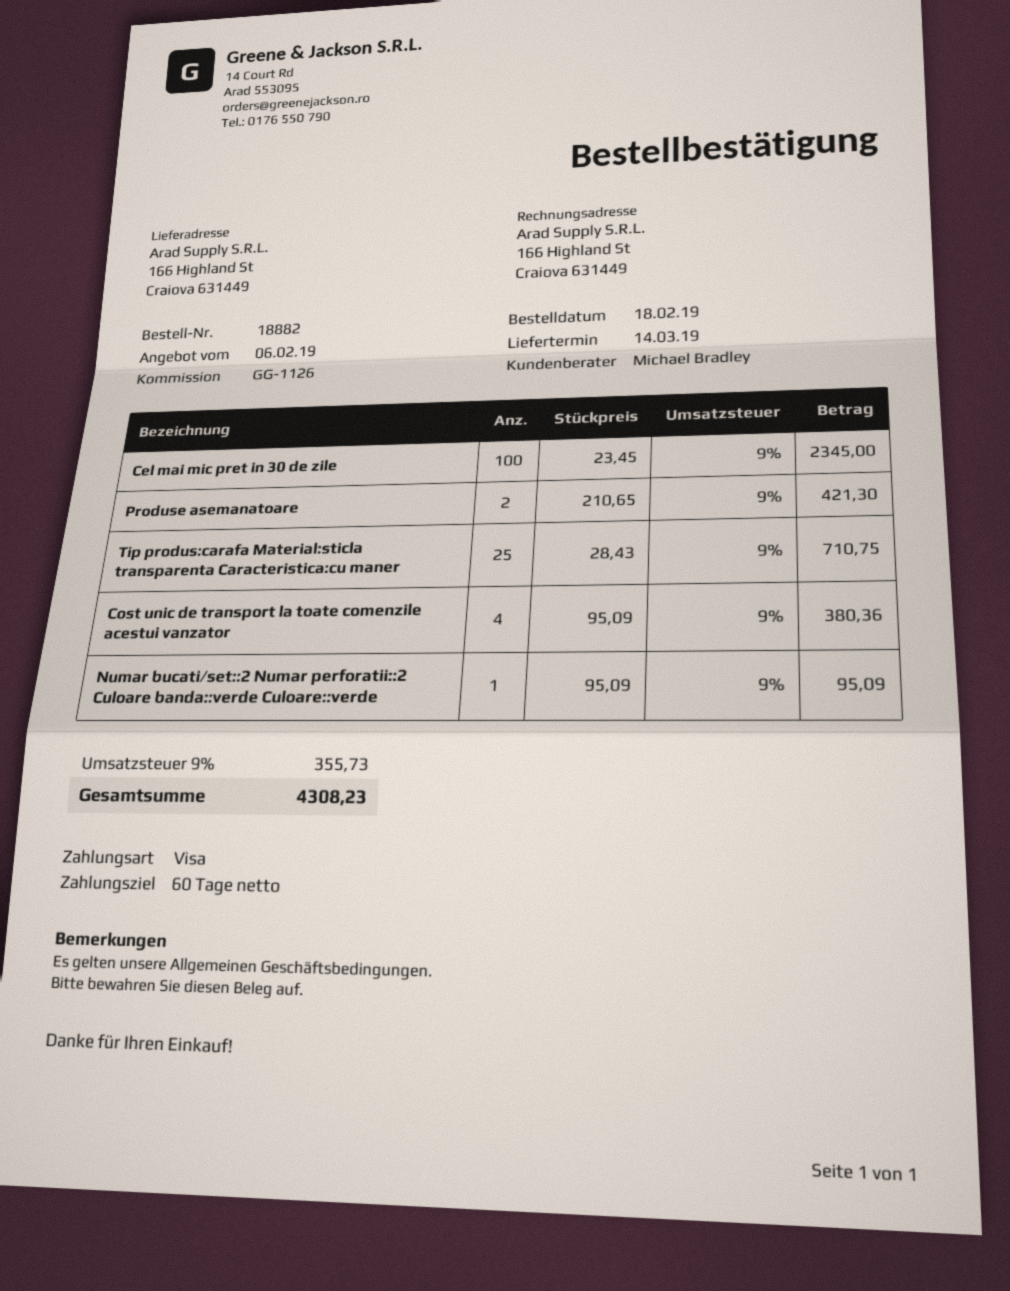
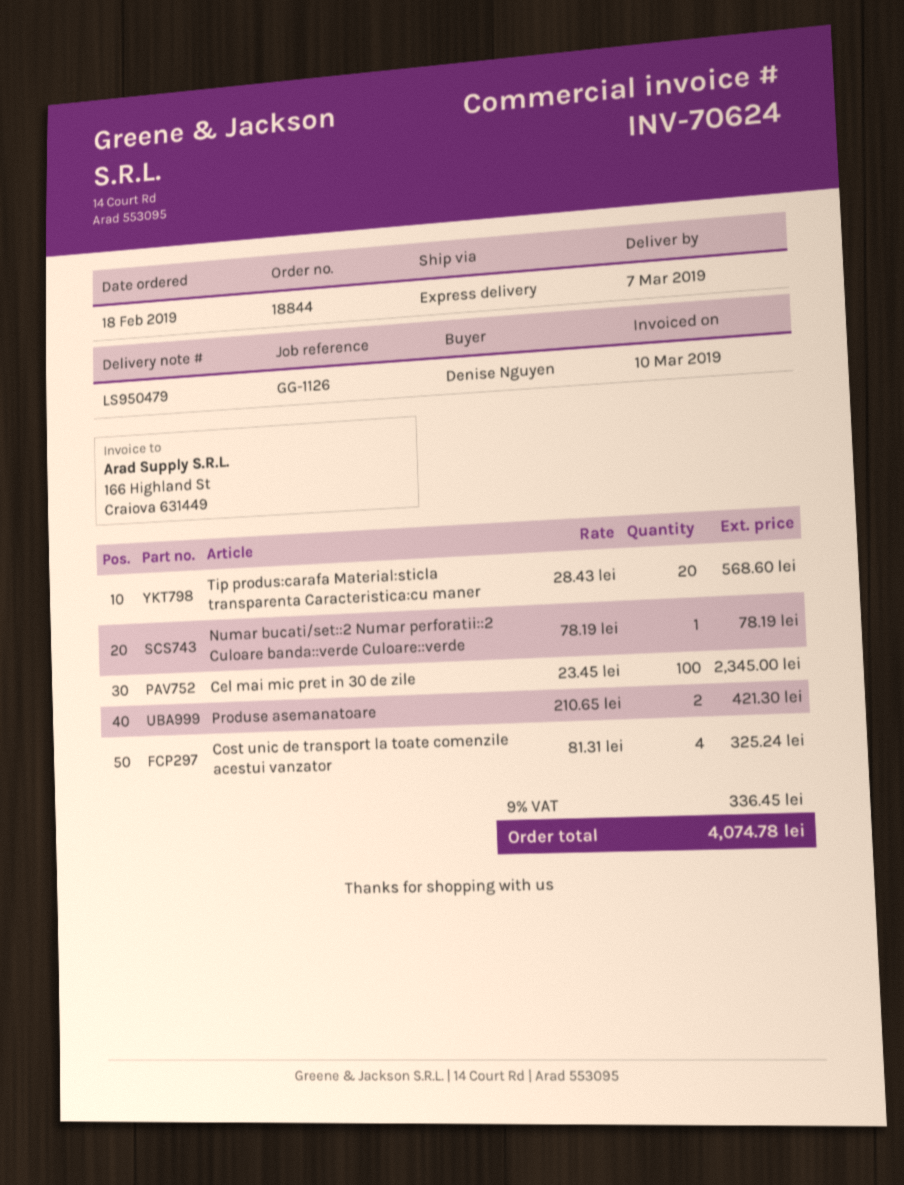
order number: 18882 -> 18844
delivery date: 2019-03-14 -> 2019-03-07
Tip produs:carafa Material:sticla transparenta Caracteristica:cu maner: 25 x 28.43 = 710.75 -> 20 x 28.43 = 568.60
Cost unic de transport la toate comenzile acestui vanzator: 4 x 95.09 = 380.36 -> 4 x 81.31 = 325.24
Numar bucati/set::2 Numar perforatii::2 Culoare banda::verde Culoare::verde: 1 x 95.09 = 95.09 -> 1 x 78.19 = 78.19
tax: 9% = 355.73 -> 9% = 336.45
total: 4308.23 -> 4074.78

